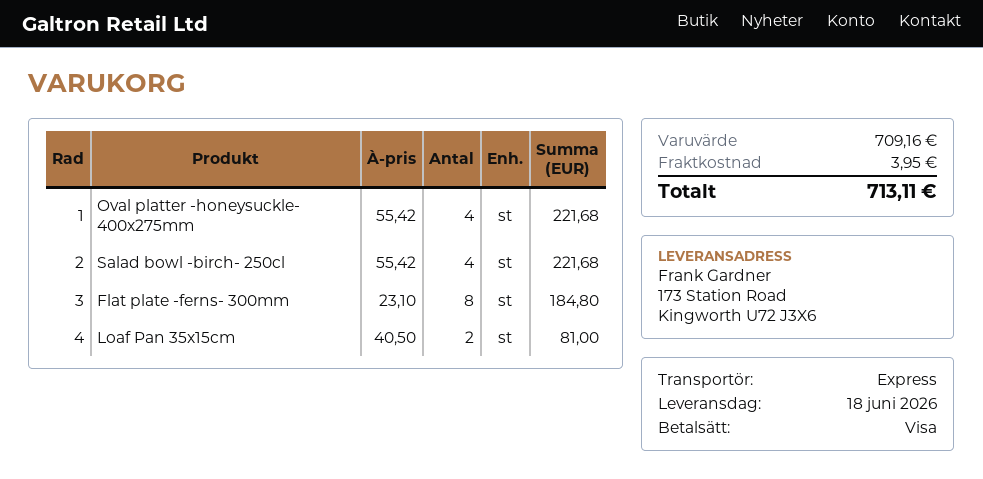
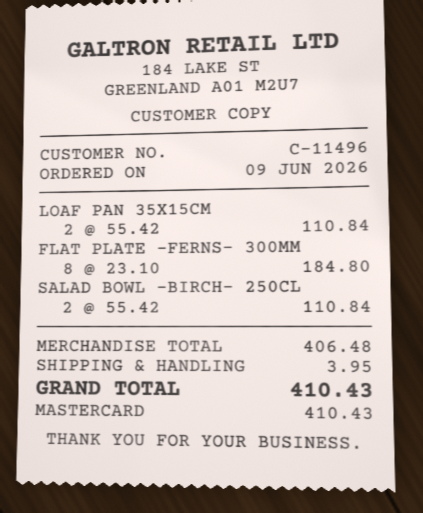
payment method: Visa -> Mastercard
Oval platter -honeysuckle- 400x275mm: 4 x 55.42 = 221.68 -> none
Salad bowl -birch- 250cl: 4 x 55.42 = 221.68 -> 2 x 55.42 = 110.84
Loaf Pan 35x15cm: 2 x 40.50 = 81.00 -> 2 x 55.42 = 110.84
subtotal: 709.16 -> 406.48
total: 713.11 -> 410.43

